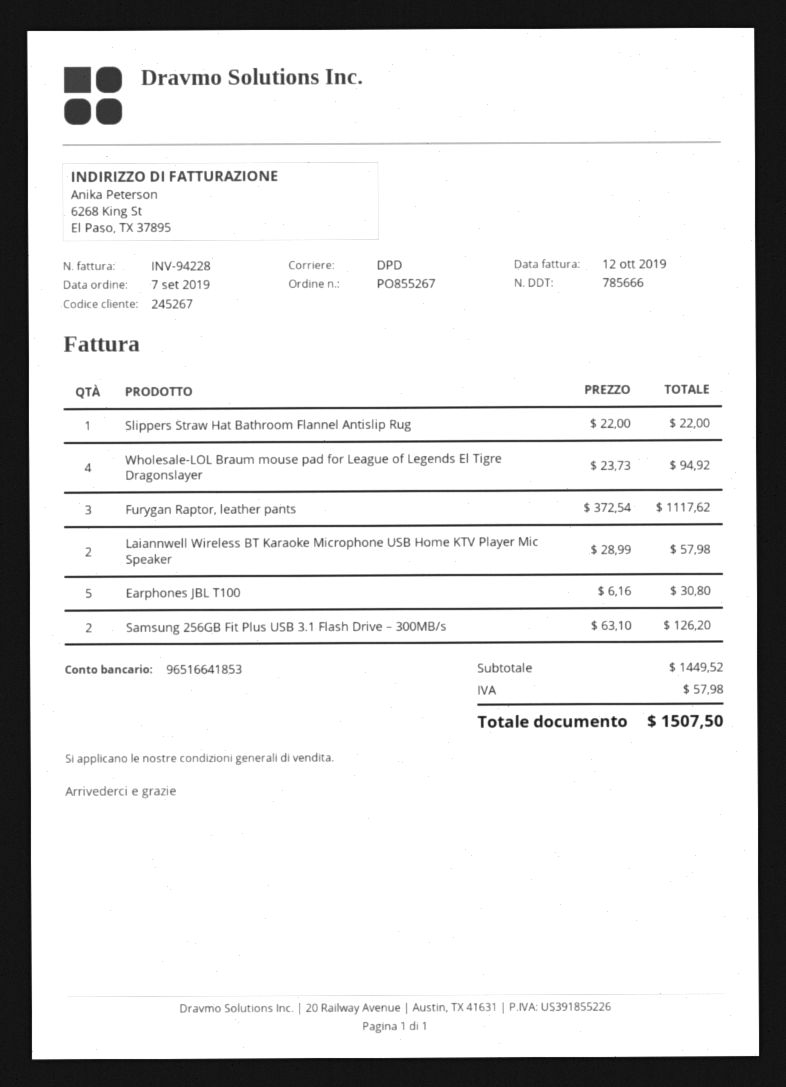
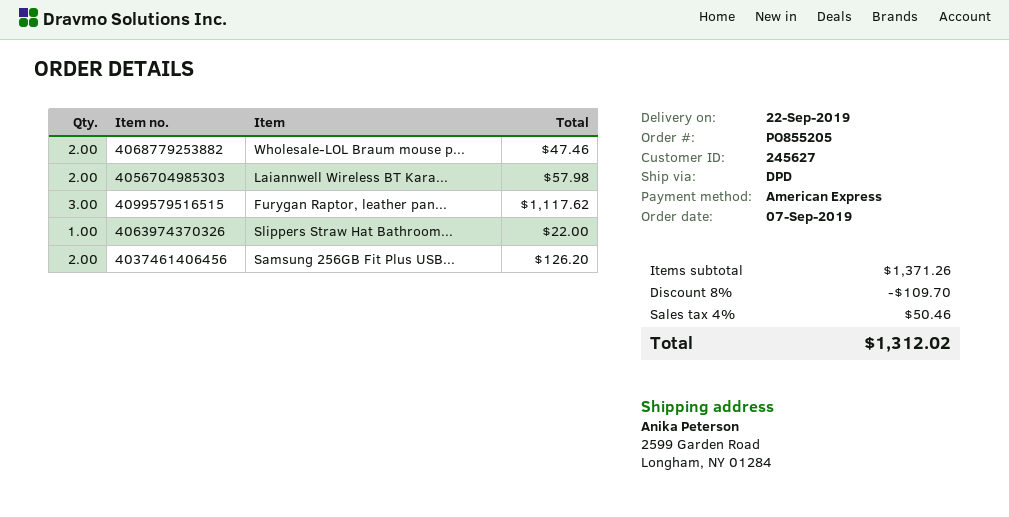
order number: PO855267 -> PO855205
customer number: 245267 -> 245627
Wholesale-LOL Braum mouse pad for League of Legends El Tigre Dragonslayer: 4 for 94.92 -> 2 for 47.46
Earphones JBL T100: 5 for 30.80 -> none
subtotal: 1449.52 -> 1371.26
discount: none -> 8% = 109.70
tax: 57.98 -> 50.46
total: 1507.50 -> 1312.02

